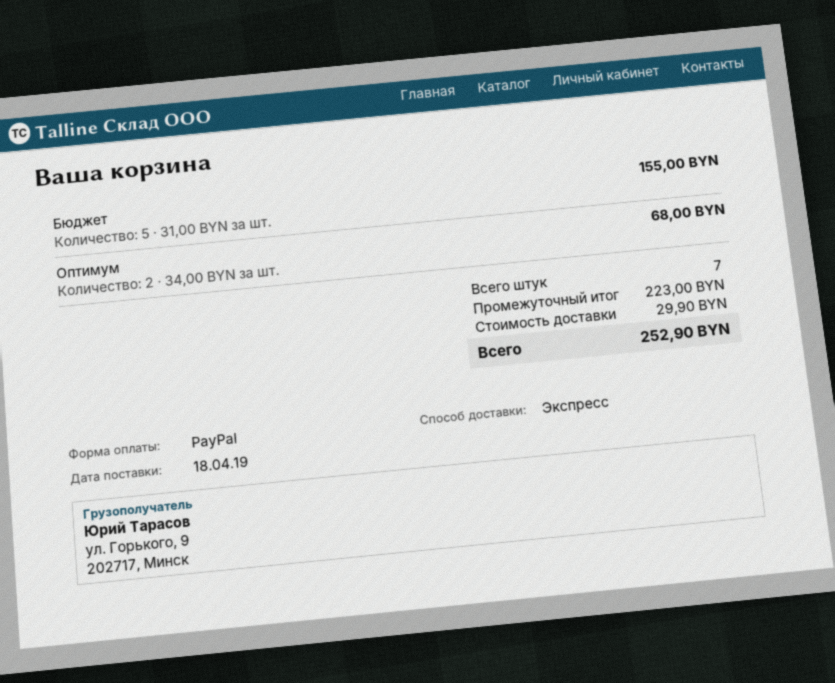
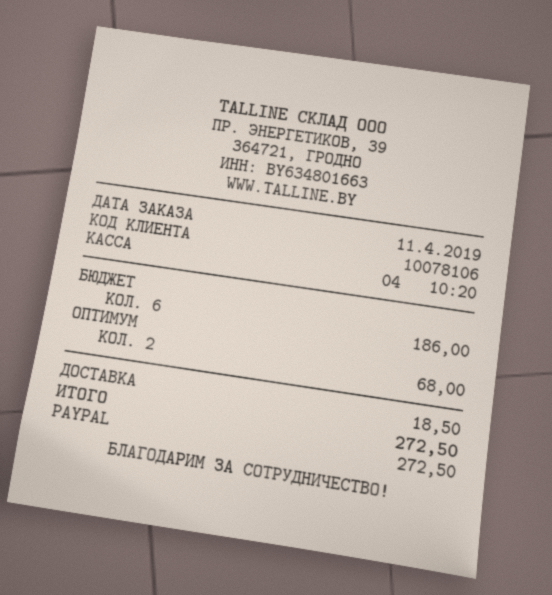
Бюджет: 5 for 155.00 -> 6 for 186.00
shipping: 29.90 -> 18.50
total: 252.90 -> 272.50

